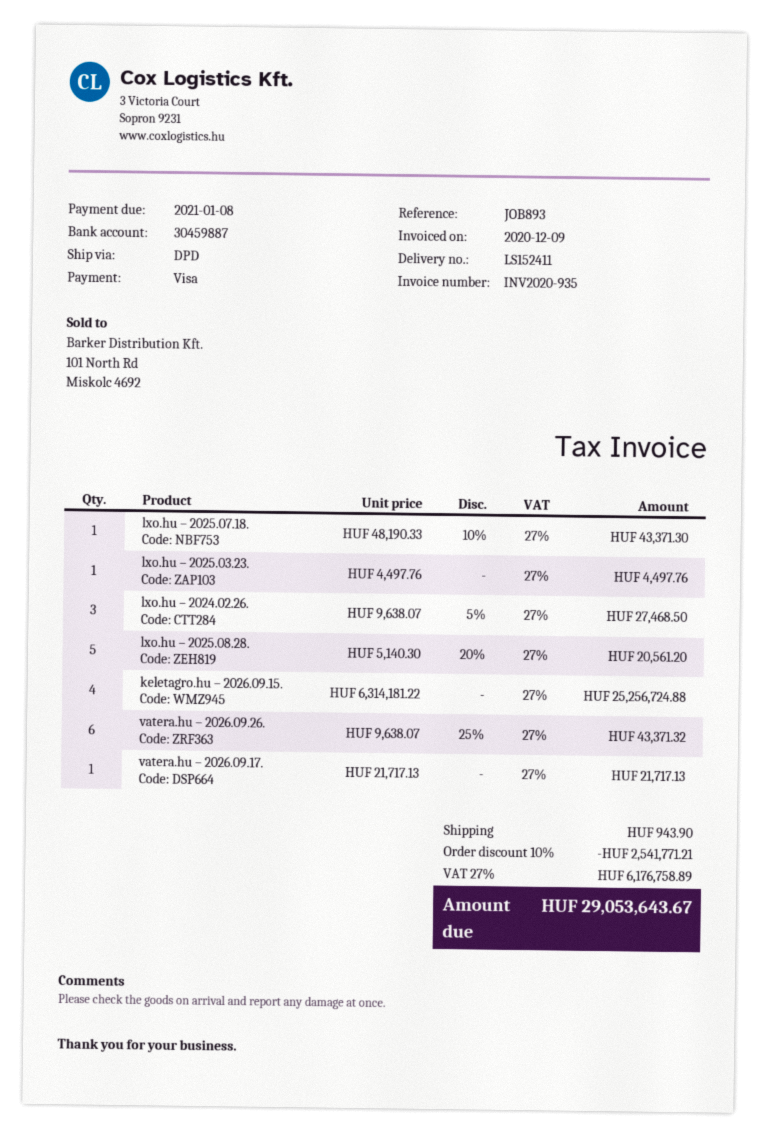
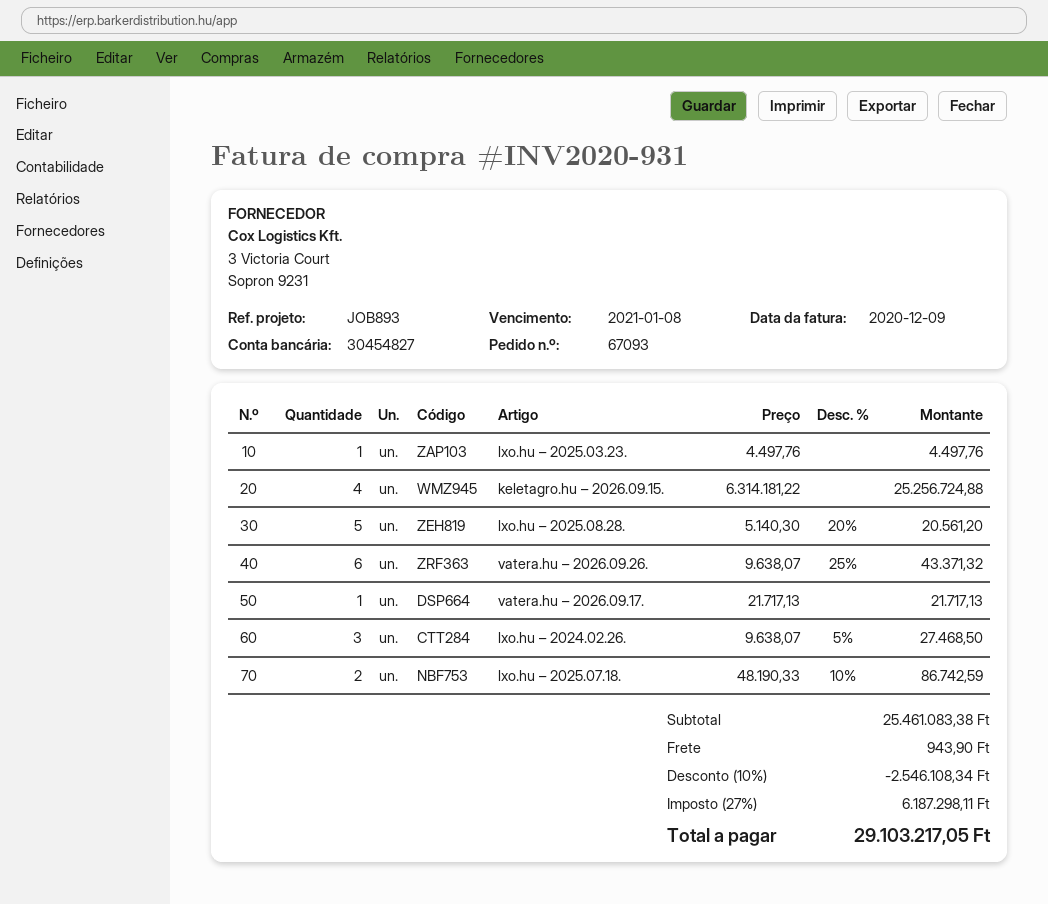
invoice number: INV2020-935 -> INV2020-931
bank account: 30459887 -> 30454827
lxo.hu – 2025.07.18.: 1 x 48190.33 - 10% = 43371.30 -> 2 x 48190.33 - 10% = 86742.59
discount: 10% = 2541771.21 -> 10% = 2546108.34
tax: 27% = 6176758.89 -> 27% = 6187298.11
total: 29053643.67 -> 29103217.05

